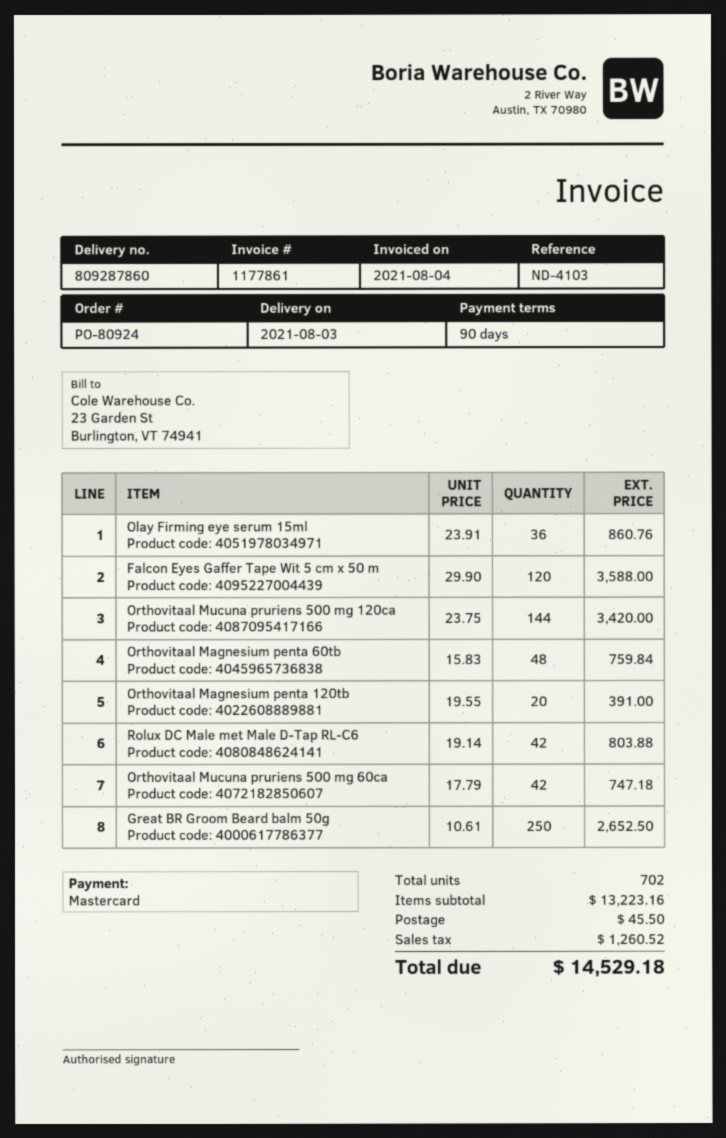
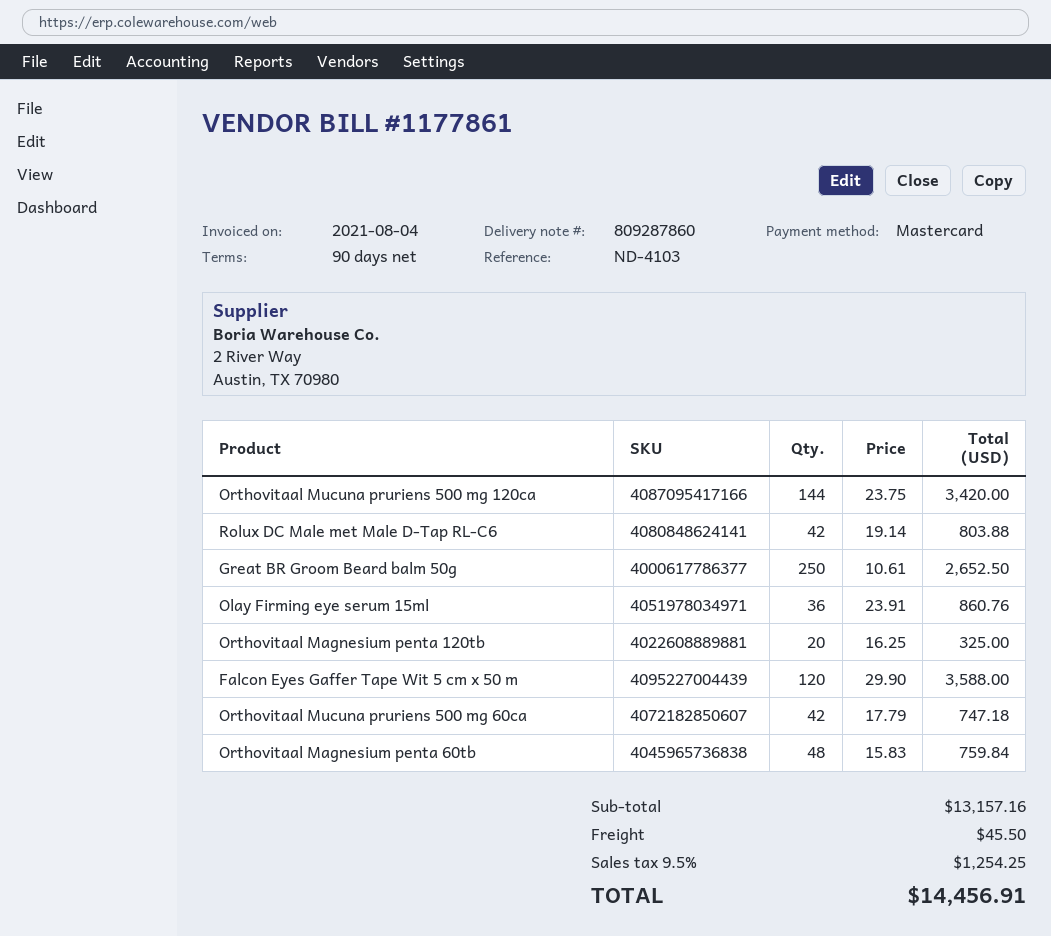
Orthovitaal Magnesium penta 120tb: 20 x 19.55 = 391.00 -> 20 x 16.25 = 325.00
subtotal: 13223.16 -> 13157.16
tax: 1260.52 -> 1254.25
total: 14529.18 -> 14456.91

